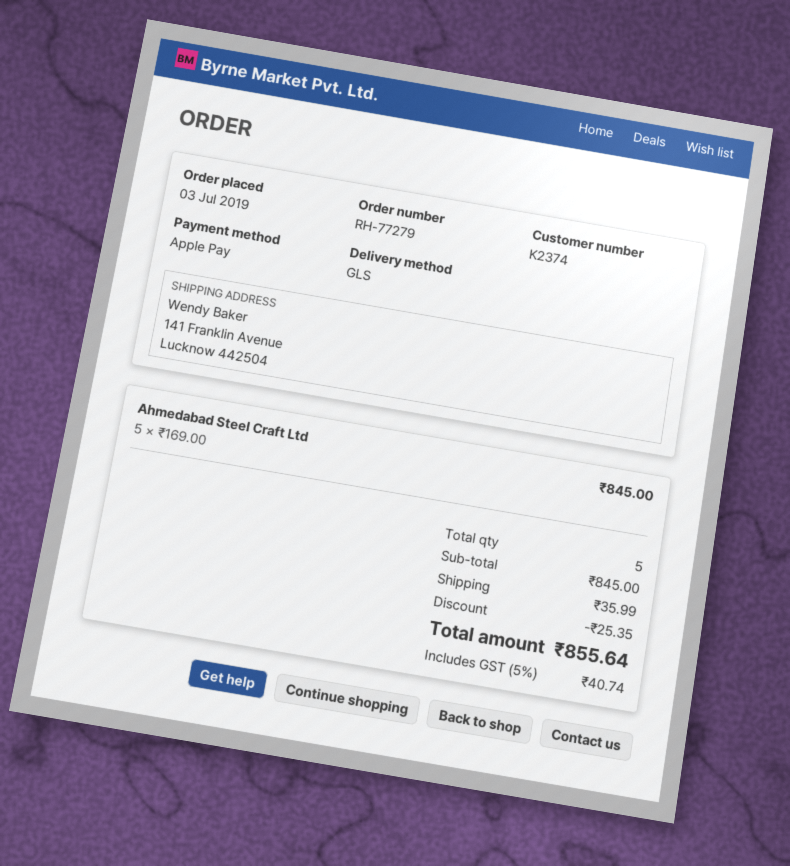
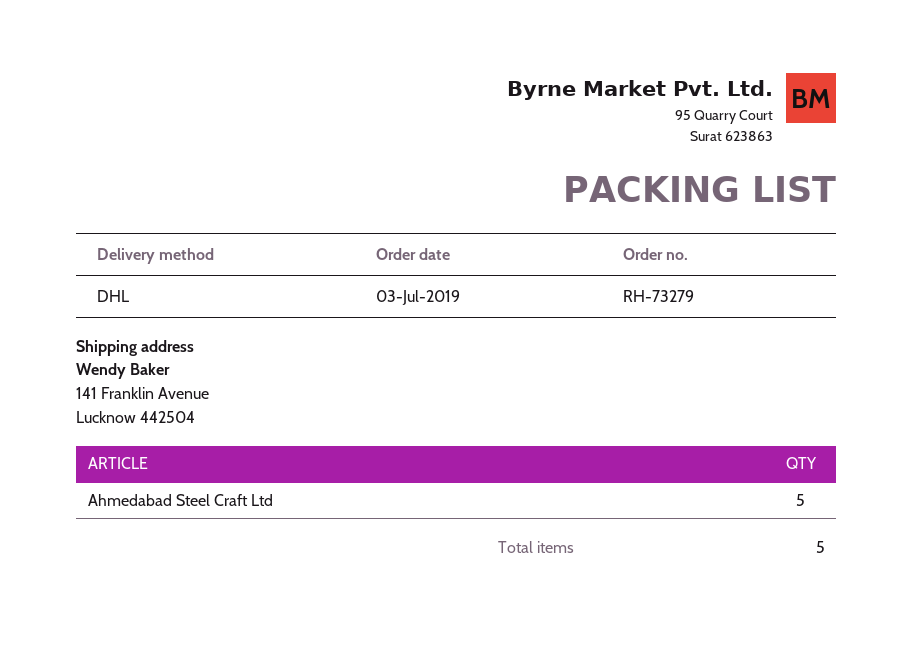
order number: RH-77279 -> RH-73279
shipping method: GLS -> DHL

